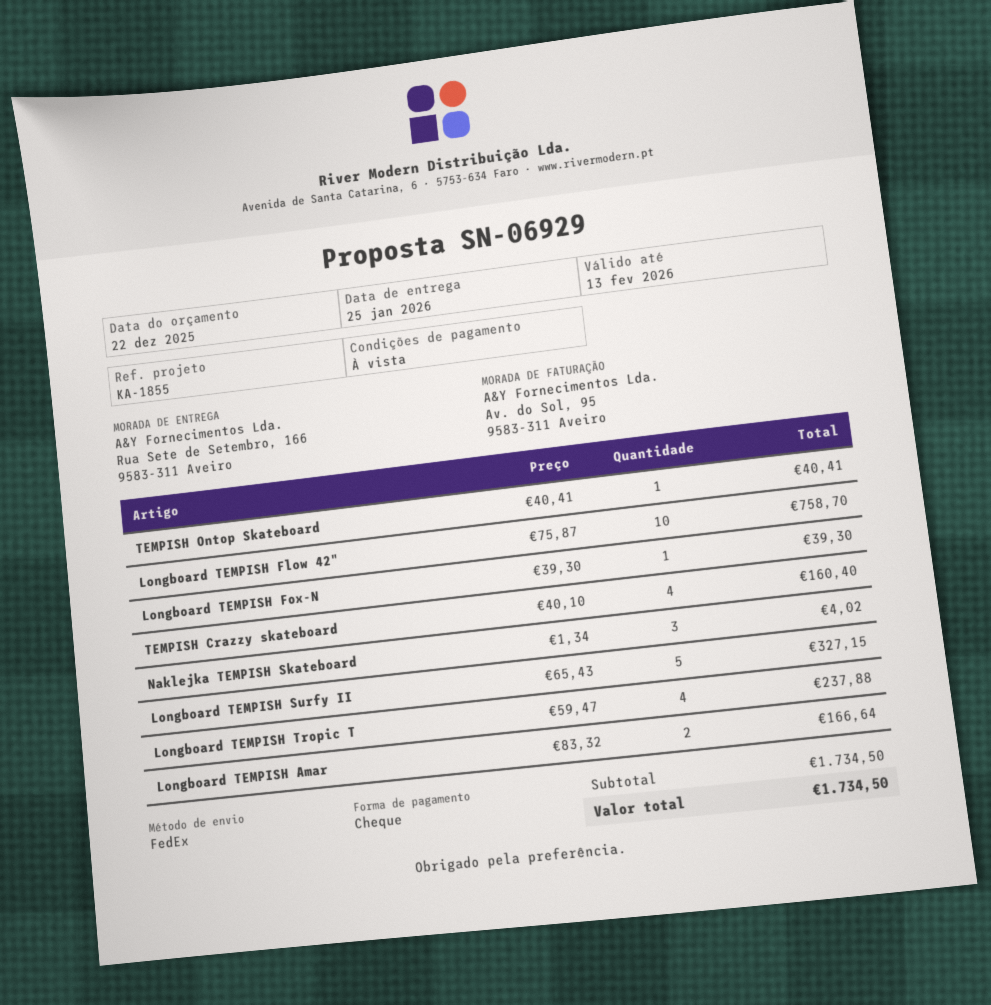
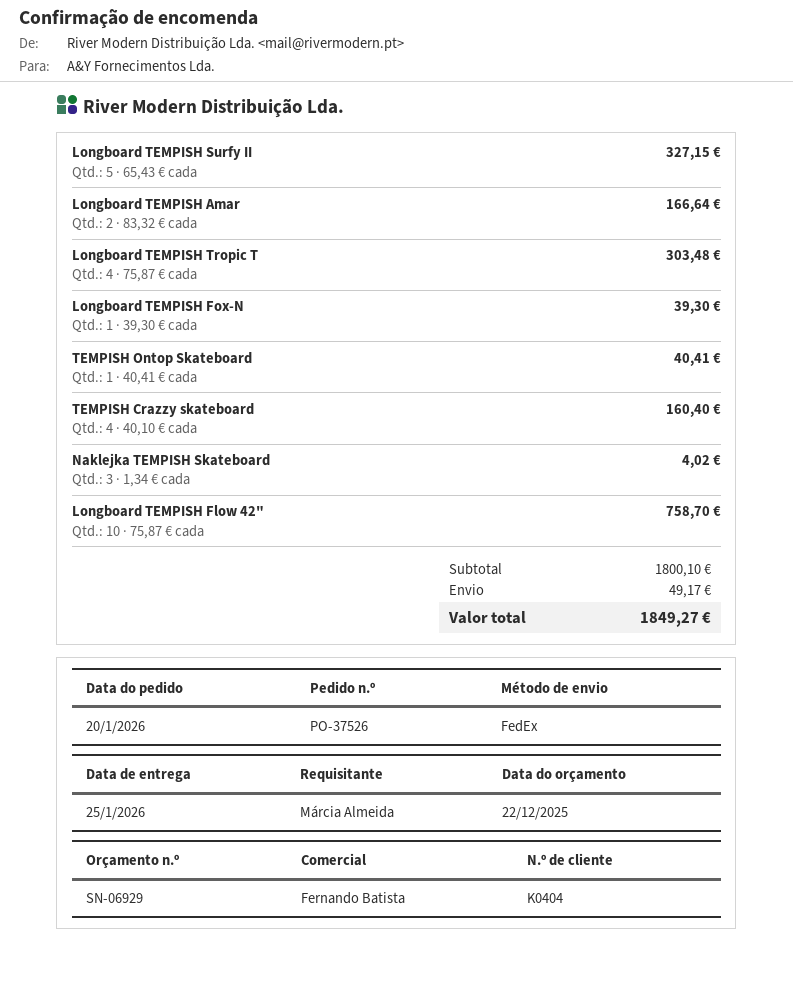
Longboard TEMPISH Tropic T: 4 x 59.47 = 237.88 -> 4 x 75.87 = 303.48
subtotal: 1734.50 -> 1800.10
shipping: none -> 49.17
total: 1734.50 -> 1849.27

